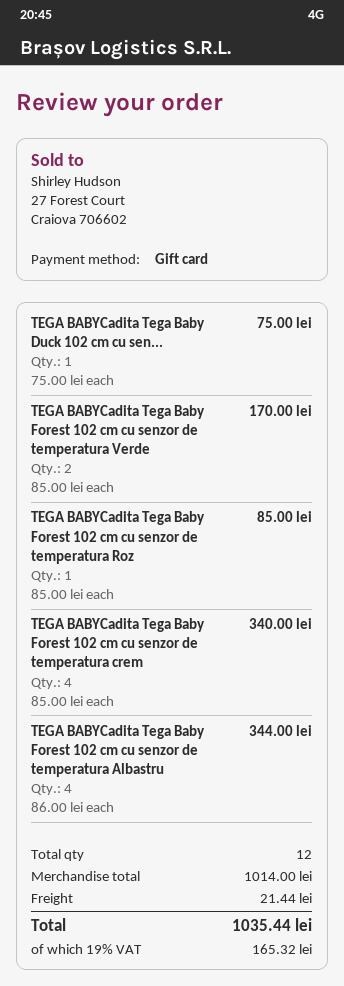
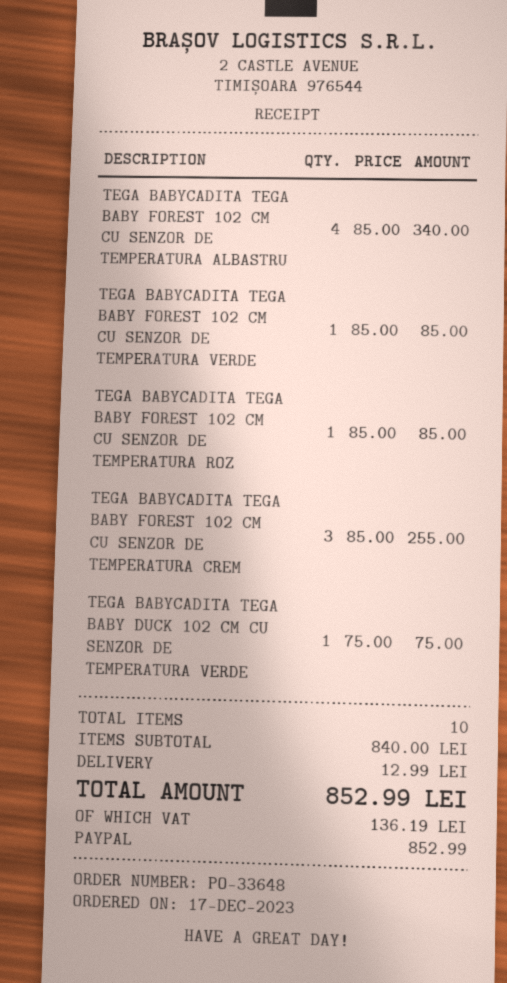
payment method: gift card -> PayPal
TEGA BABYCadita Tega Baby Forest 102 cm cu senzor de temperatura Verde: 2 x 85.00 = 170.00 -> 1 x 85.00 = 85.00
TEGA BABYCadita Tega Baby Forest 102 cm cu senzor de temperatura crem: 4 x 85.00 = 340.00 -> 3 x 85.00 = 255.00
TEGA BABYCadita Tega Baby Forest 102 cm cu senzor de temperatura Albastru: 4 x 86.00 = 344.00 -> 4 x 85.00 = 340.00
total quantity: 12 -> 10
subtotal: 1014.00 -> 840.00
shipping: 21.44 -> 12.99
tax: 165.32 -> 136.19
total: 1035.44 -> 852.99

